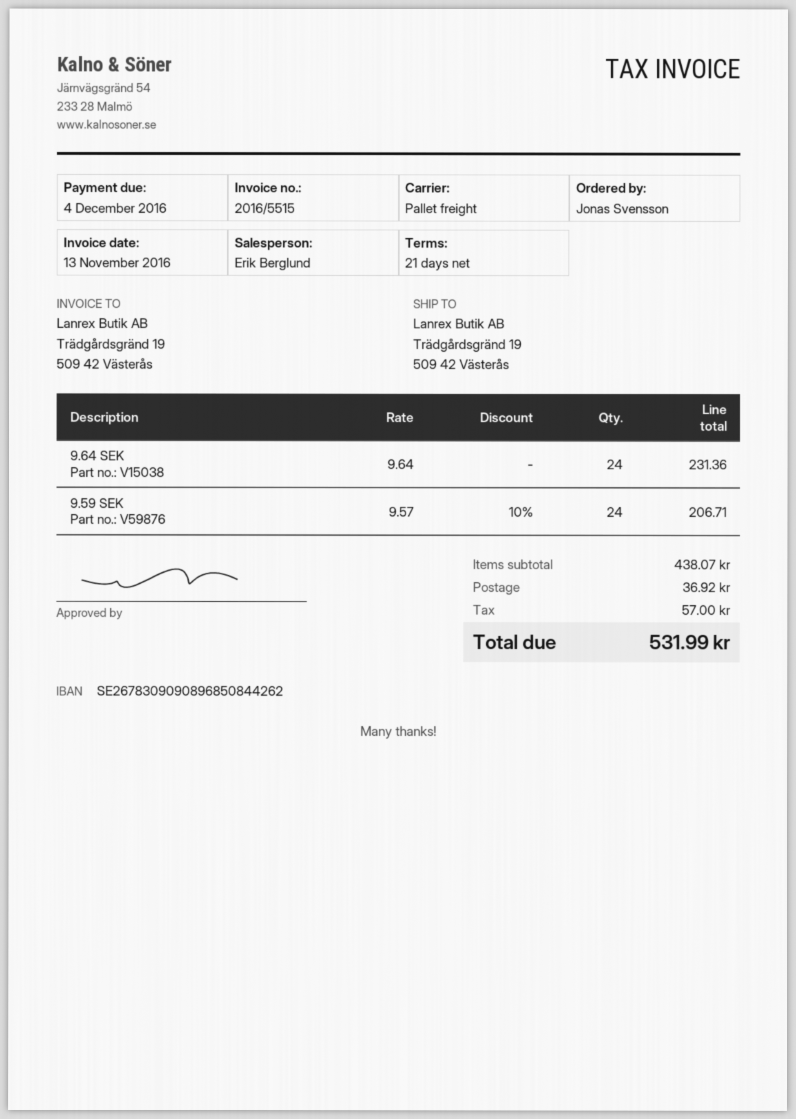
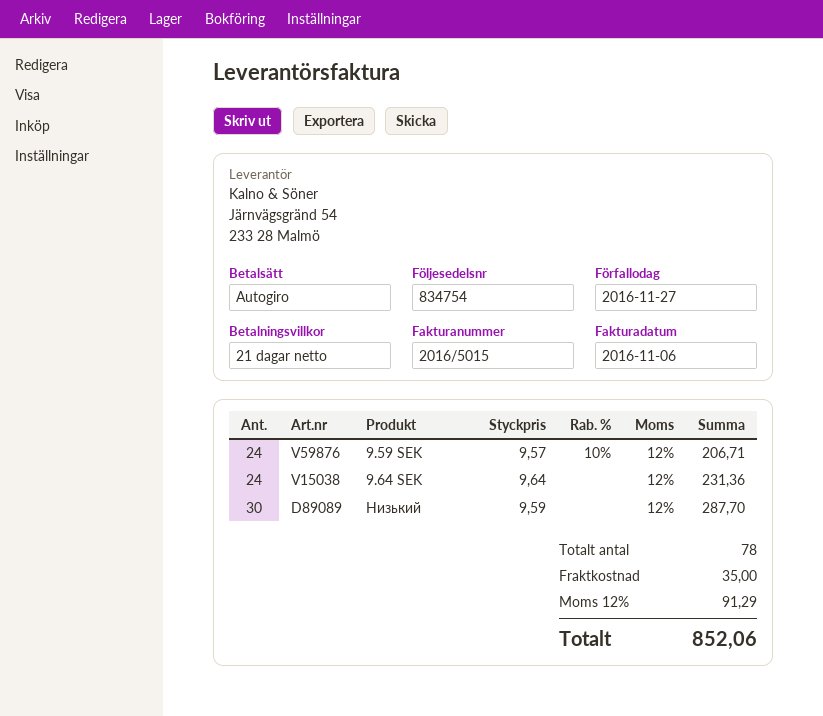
invoice number: 2016/5515 -> 2016/5015
invoice date: 2016-11-13 -> 2016-11-06
due date: 2016-12-04 -> 2016-11-27
Низький: none -> 30 x 9.59 = 287.70
shipping: 36.92 -> 35.00
tax: 57.00 -> 91.29
total: 531.99 -> 852.06

